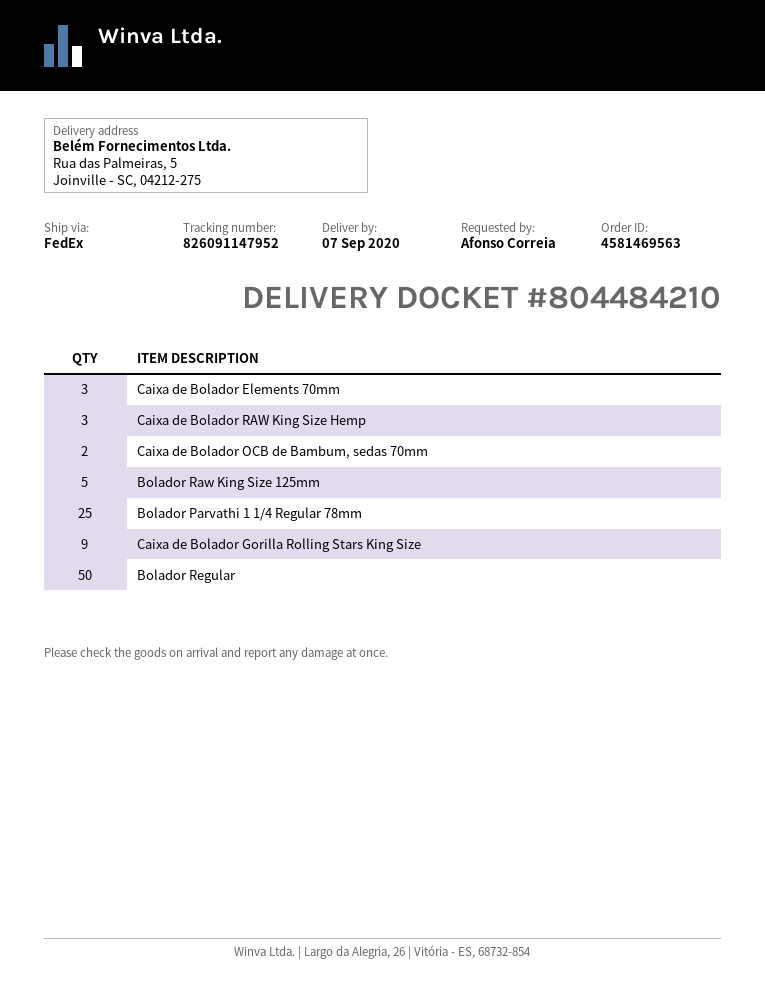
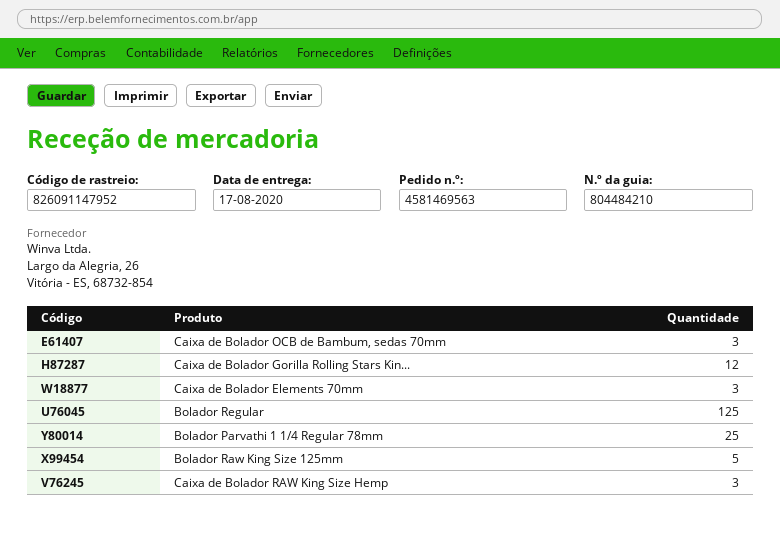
delivery date: 2020-09-07 -> 2020-08-17
Caixa de Bolador OCB de Bambum, sedas 70mm: 2 -> 3
Caixa de Bolador Gorilla Rolling Stars King Size: 9 -> 12
Bolador Regular: 50 -> 125

